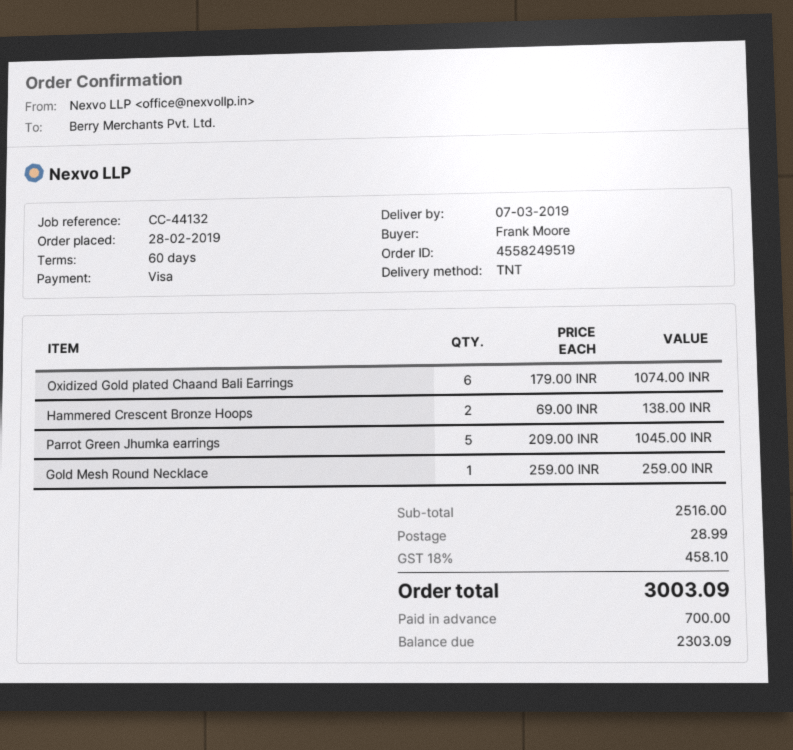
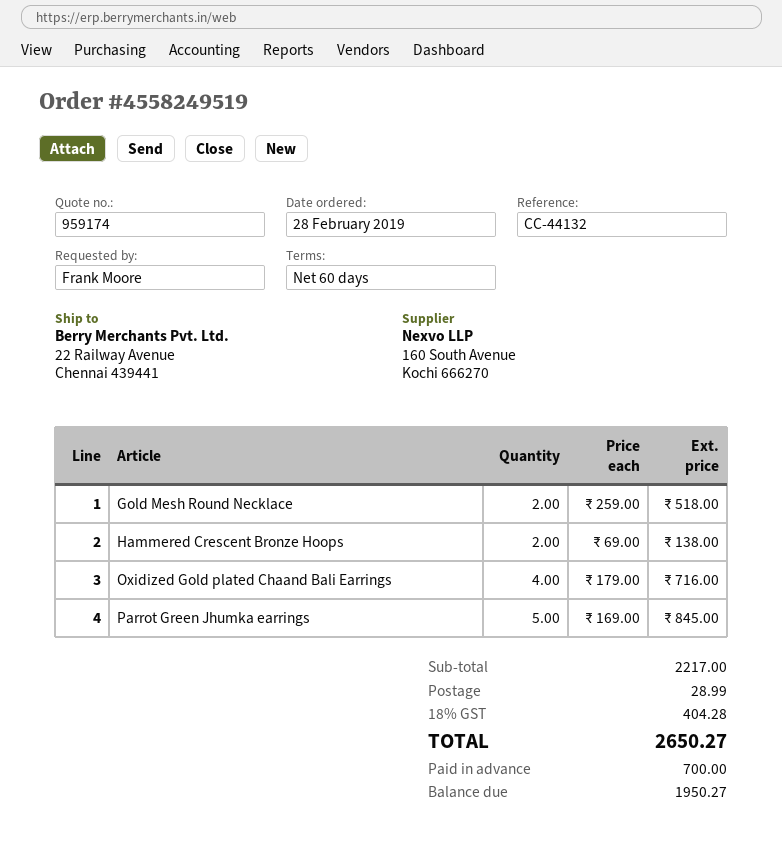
Oxidized Gold plated Chaand Bali Earrings: 6 x 179.00 = 1074.00 -> 4 x 179.00 = 716.00
Parrot Green Jhumka earrings: 5 x 209.00 = 1045.00 -> 5 x 169.00 = 845.00
Gold Mesh Round Necklace: 1 x 259.00 = 259.00 -> 2 x 259.00 = 518.00
subtotal: 2516.00 -> 2217.00
tax: 18% = 458.10 -> 18% = 404.28
total: 3003.09 -> 2650.27
balance: 2303.09 -> 1950.27

